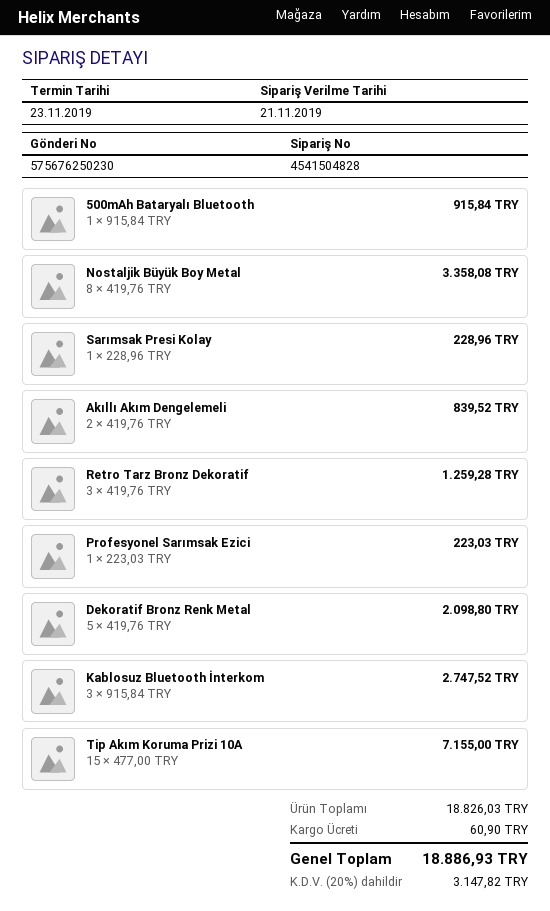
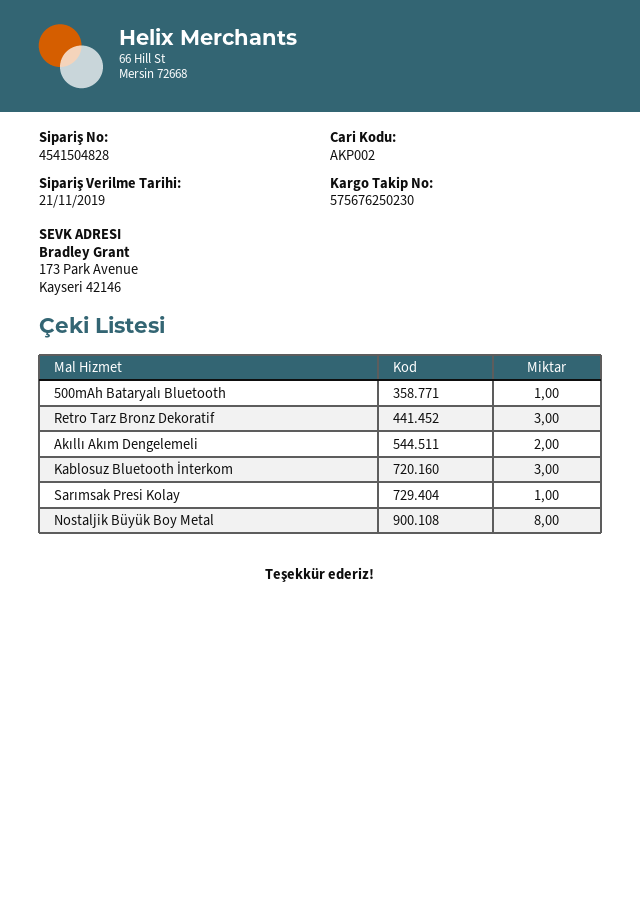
Profesyonel Sarımsak Ezici: 1 -> none
Dekoratif Bronz Renk Metal: 5 -> none
Tip Akım Koruma Prizi 10A: 15 -> none

